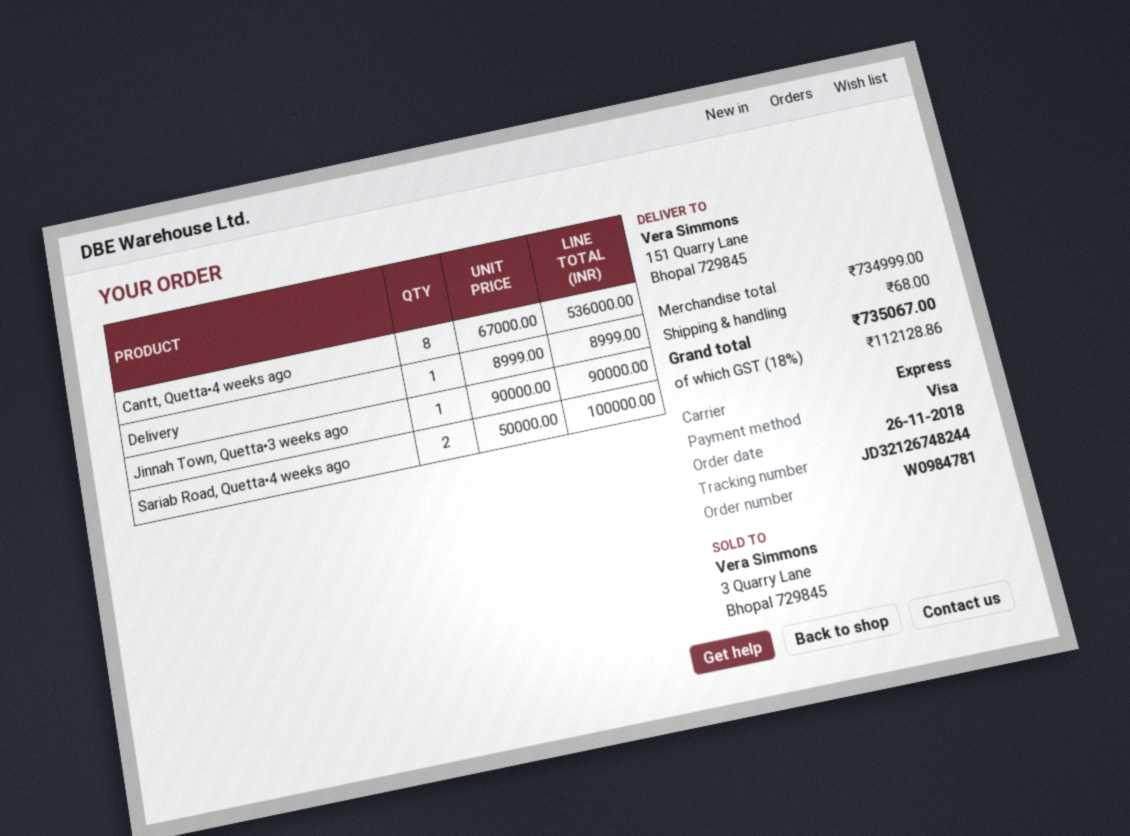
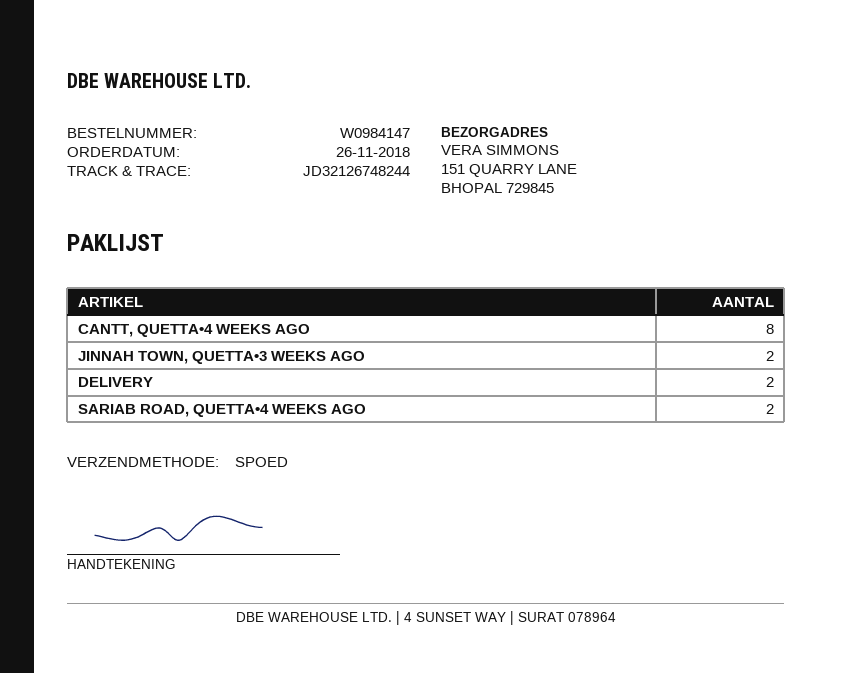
order number: W0984781 -> W0984147
Delivery: 1 -> 2
Jinnah Town, Quetta•3 weeks ago: 1 -> 2

